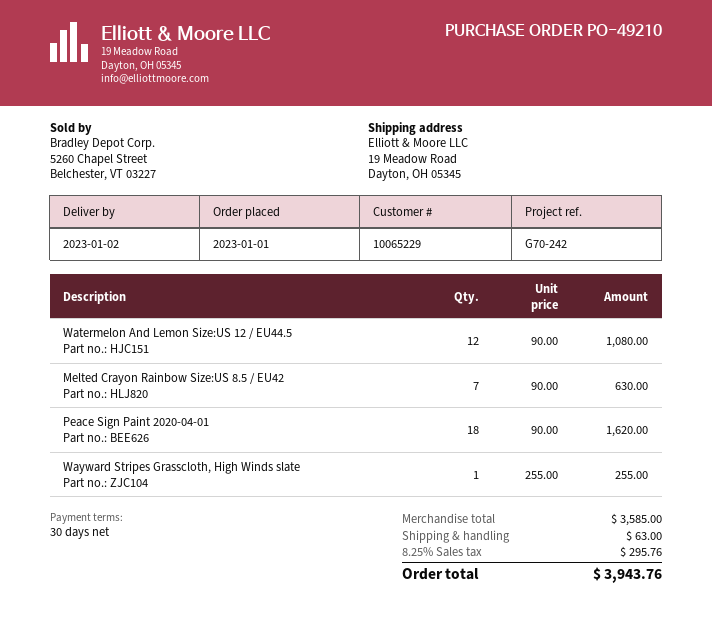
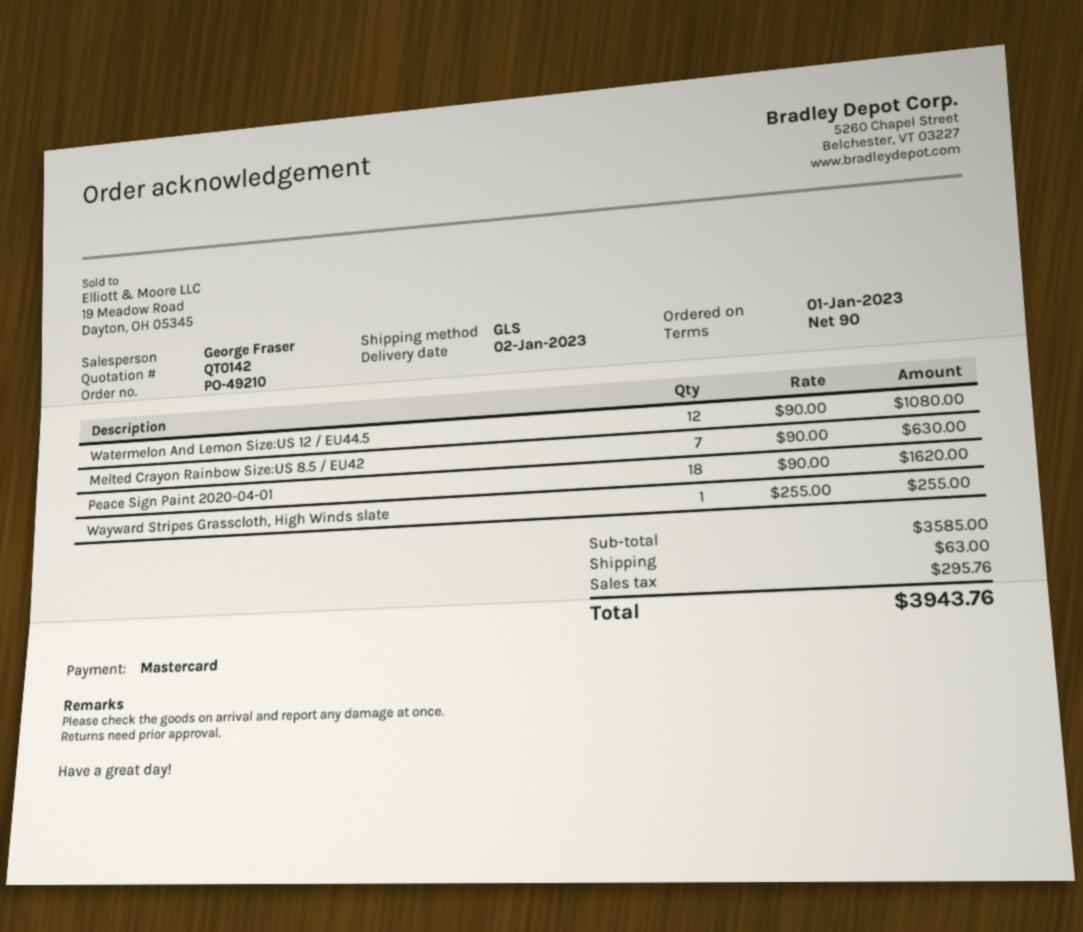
payment terms: 30 days -> 90 days

